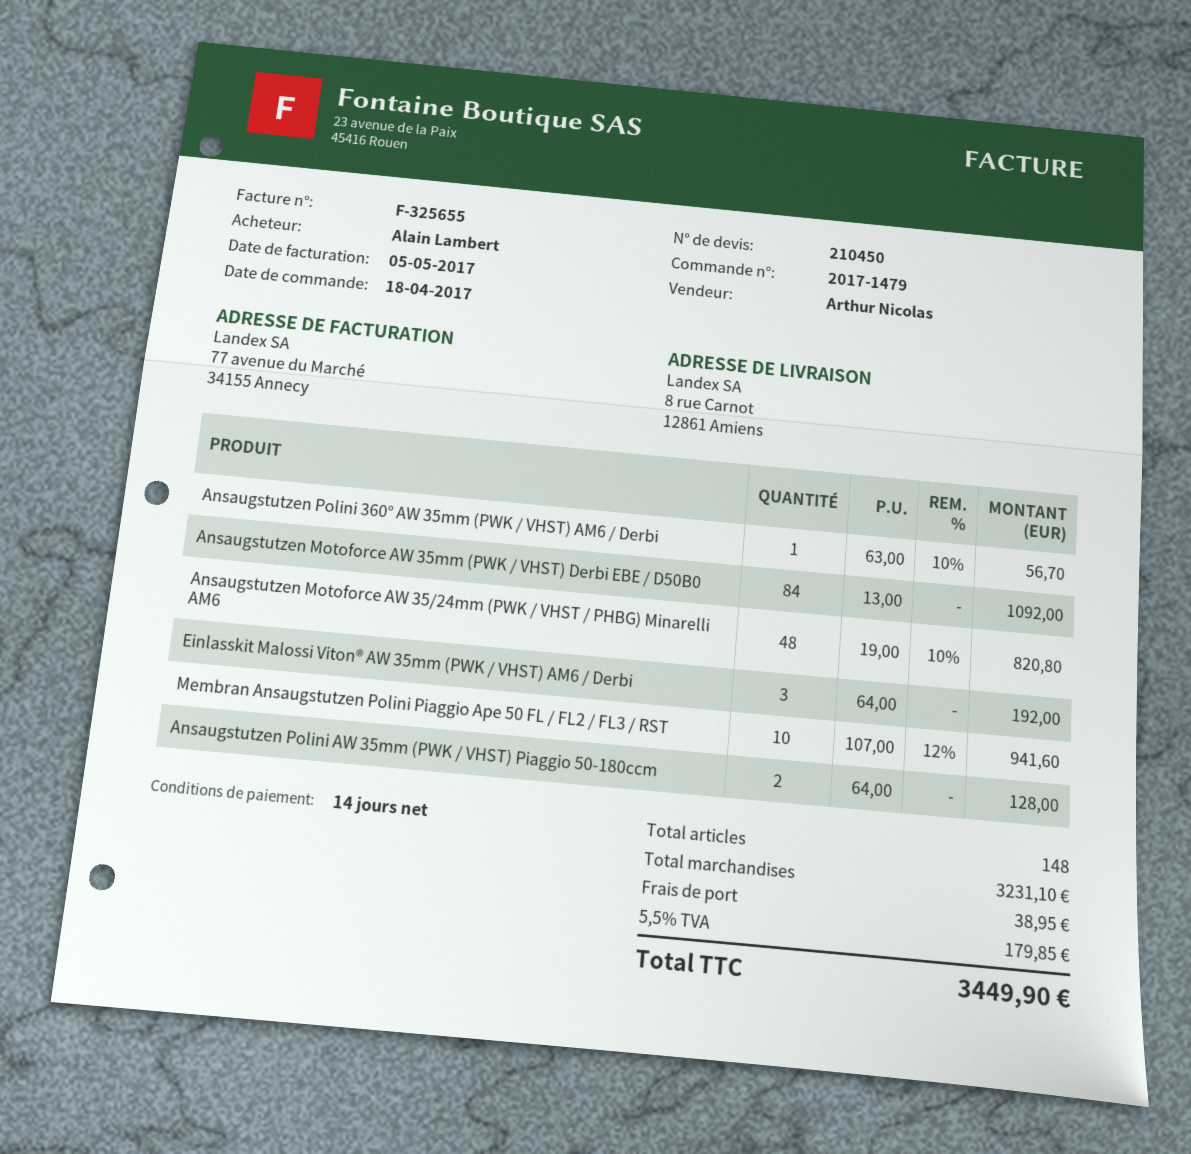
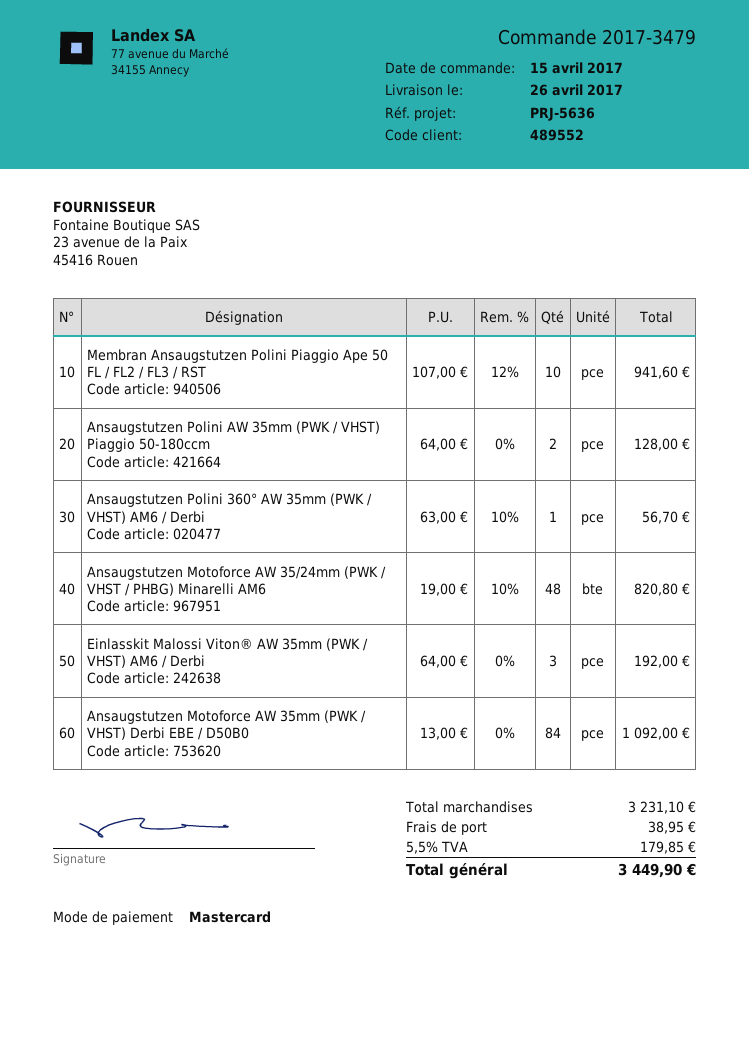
order number: 2017-1479 -> 2017-3479
order date: 2017-04-18 -> 2017-04-15

